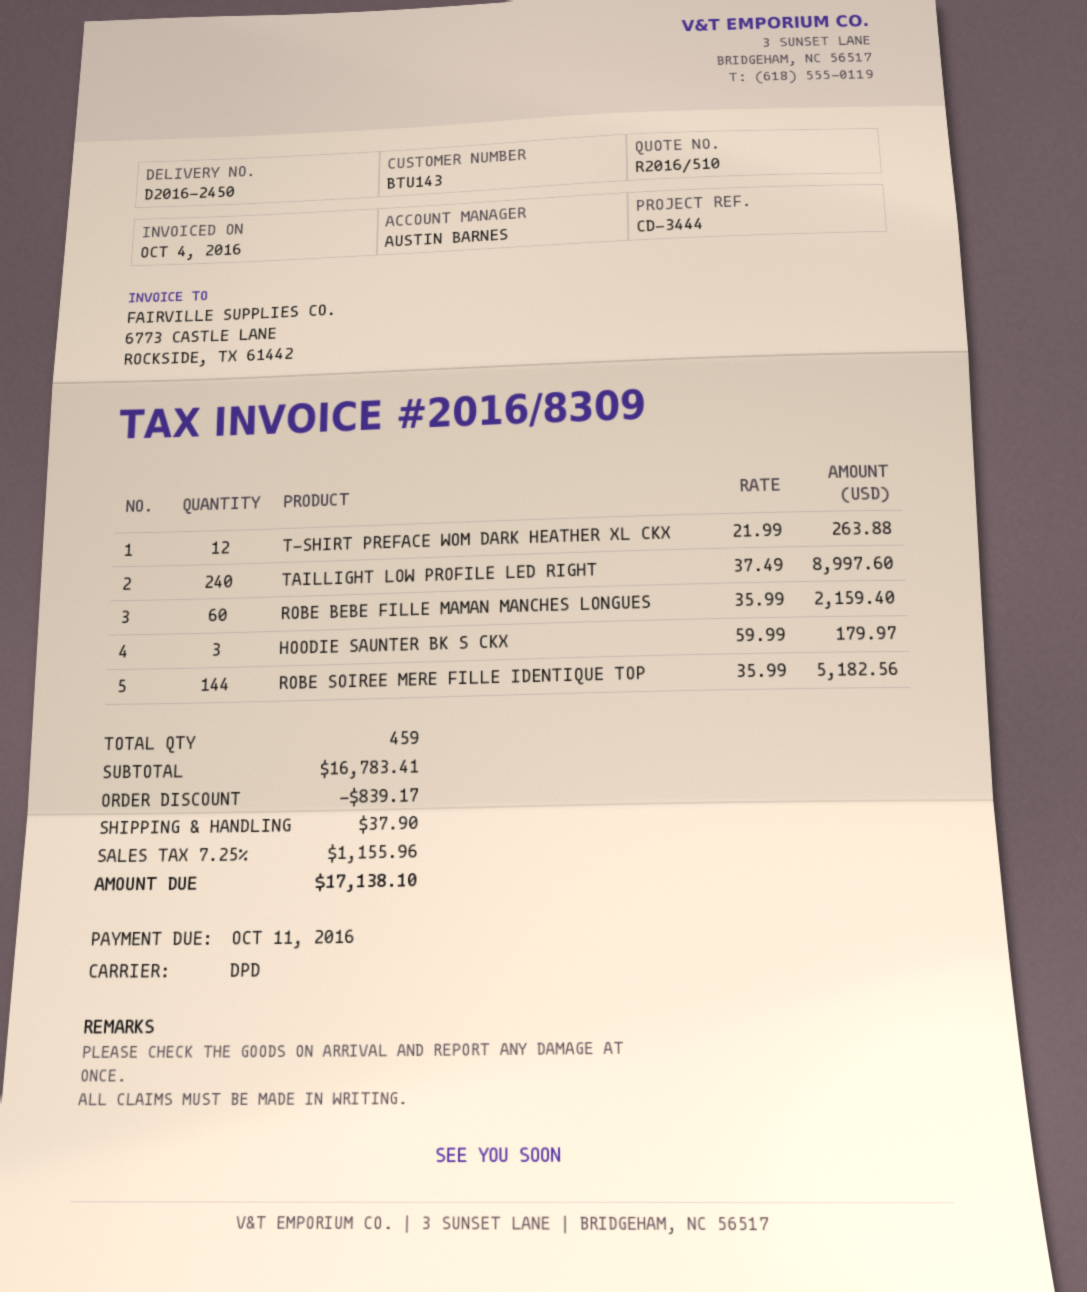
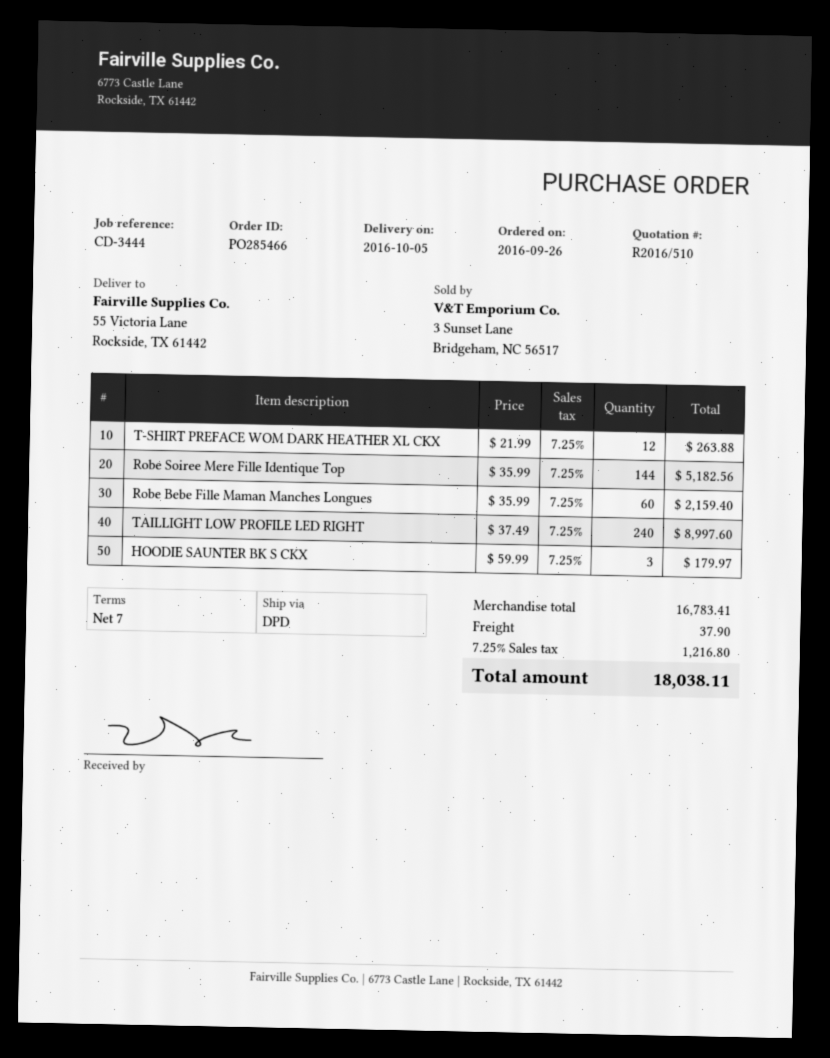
discount: 839.17 -> none
tax: 7.25% = 1155.96 -> 7.25% = 1216.80
total: 17138.10 -> 18038.11

